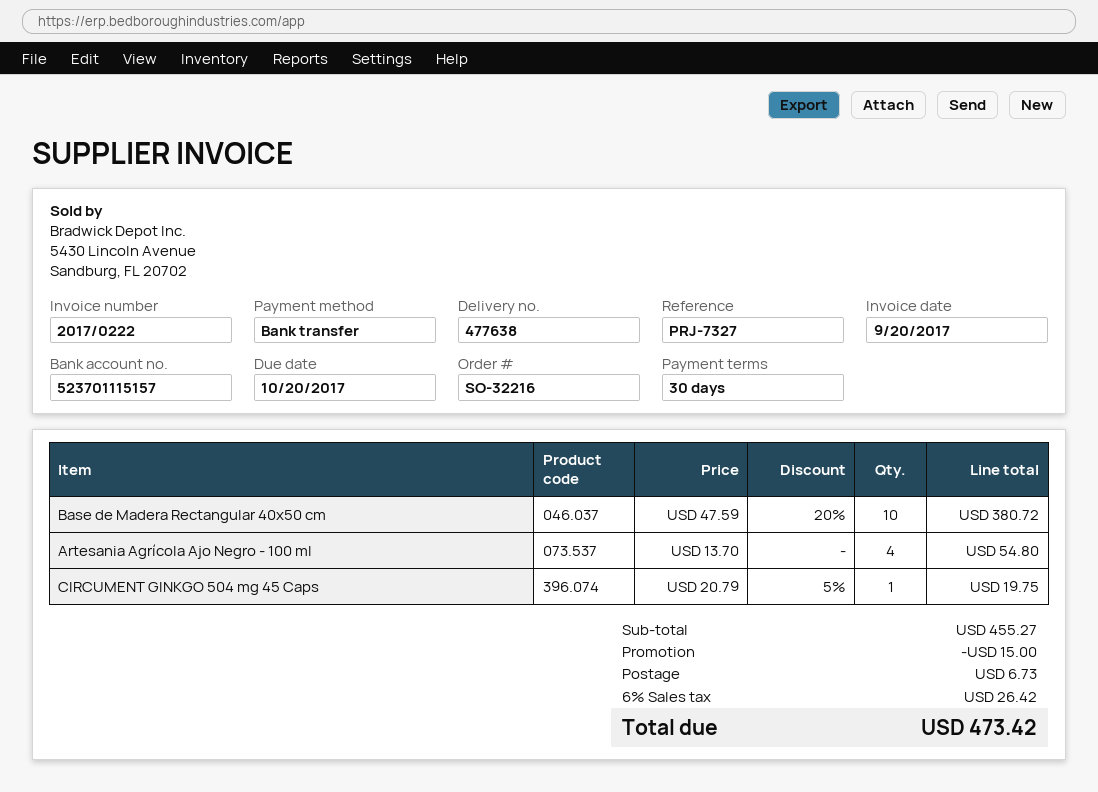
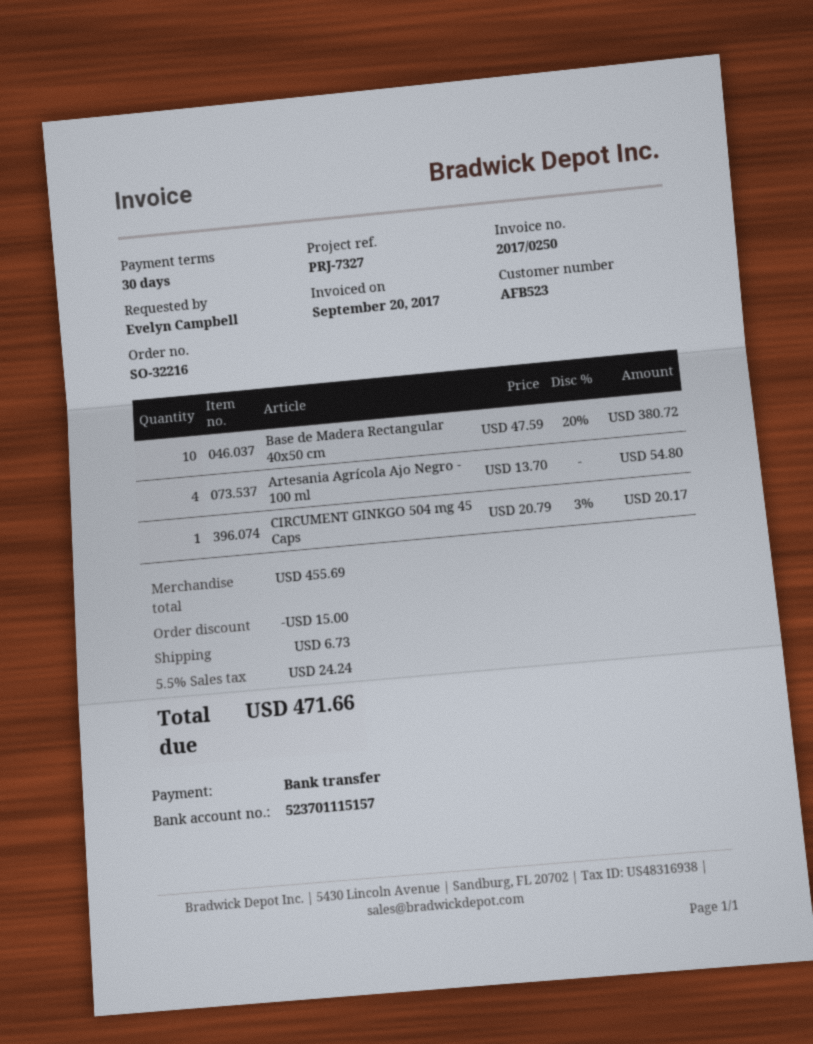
invoice number: 2017/0222 -> 2017/0250
CIRCUMENT GINKGO 504 mg 45 Caps: 1 x 20.79 - 5% = 19.75 -> 1 x 20.79 - 3% = 20.17
subtotal: 455.27 -> 455.69
tax: 6% = 26.42 -> 5.5% = 24.24
total: 473.42 -> 471.66

